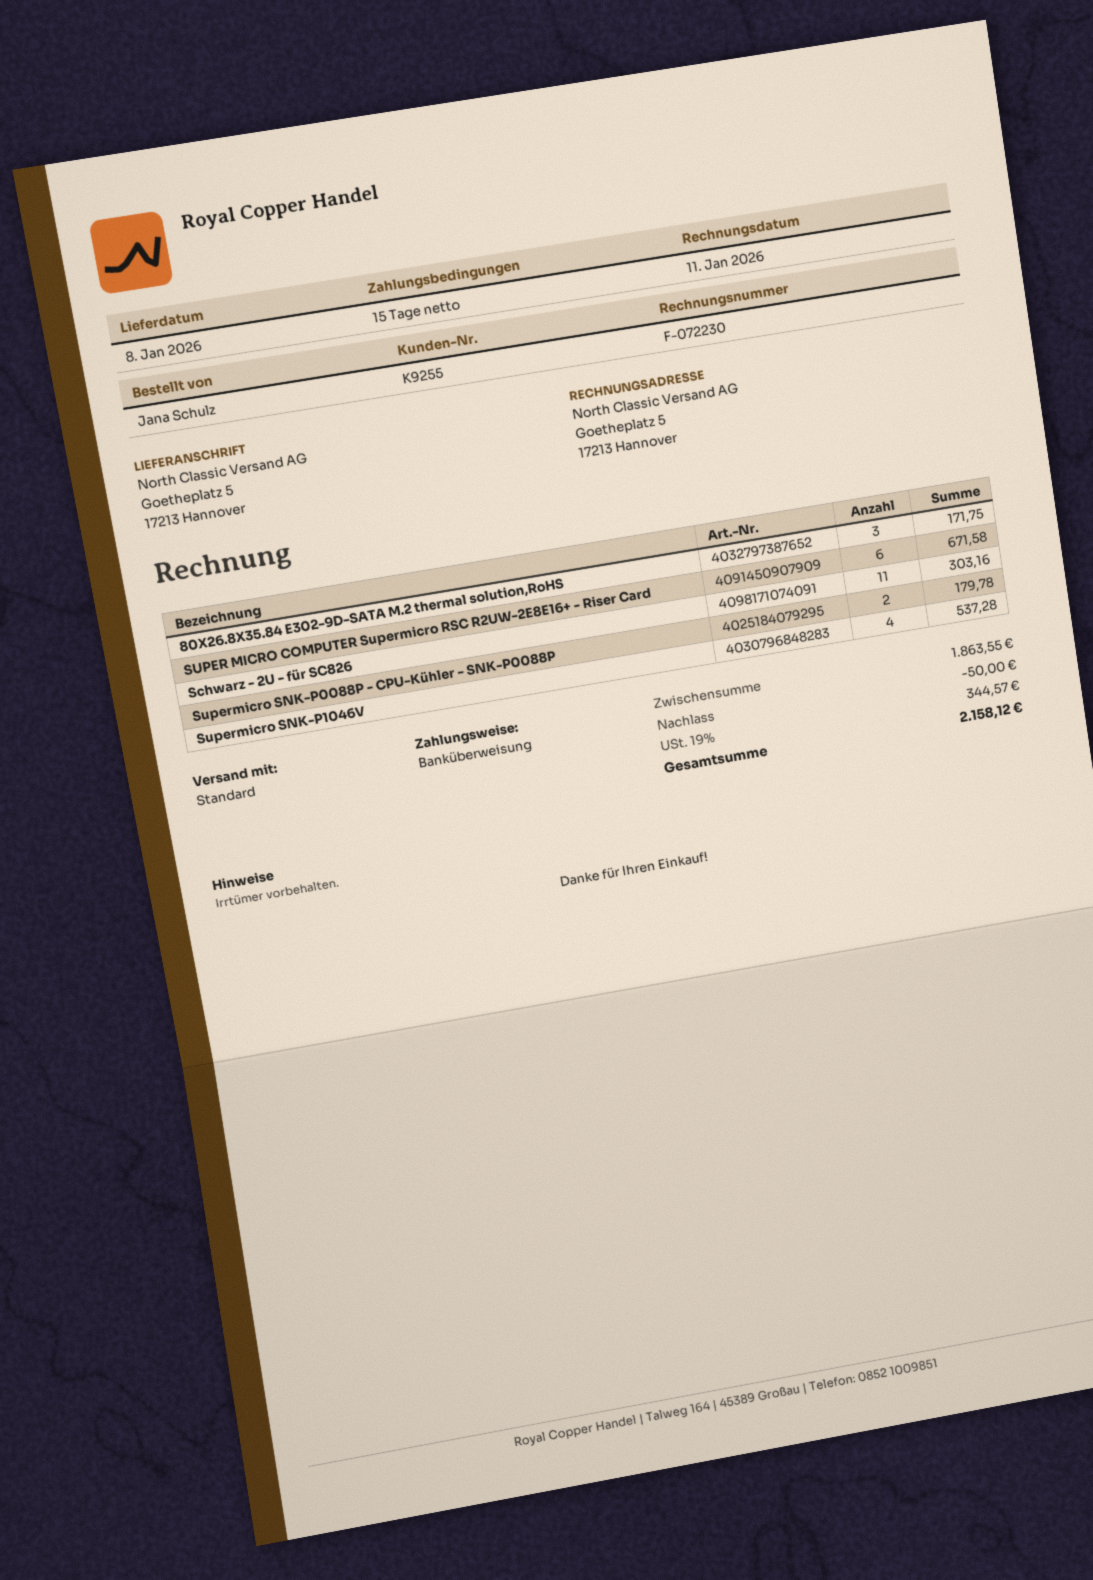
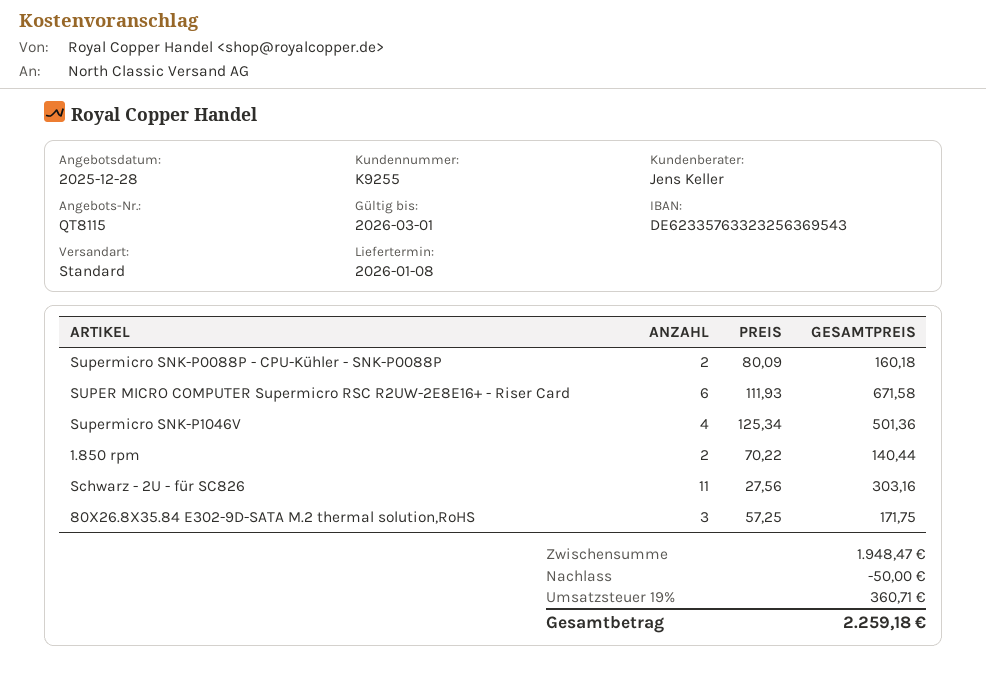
Supermicro SNK-P0088P - CPU-Kühler - SNK-P0088P: 2 for 179.78 -> 2 for 160.18
Supermicro SNK-P1046V: 4 for 537.28 -> 4 for 501.36
1.850 rpm: none -> 2 for 140.44
subtotal: 1863.55 -> 1948.47
tax: 19% = 344.57 -> 19% = 360.71
total: 2158.12 -> 2259.18

